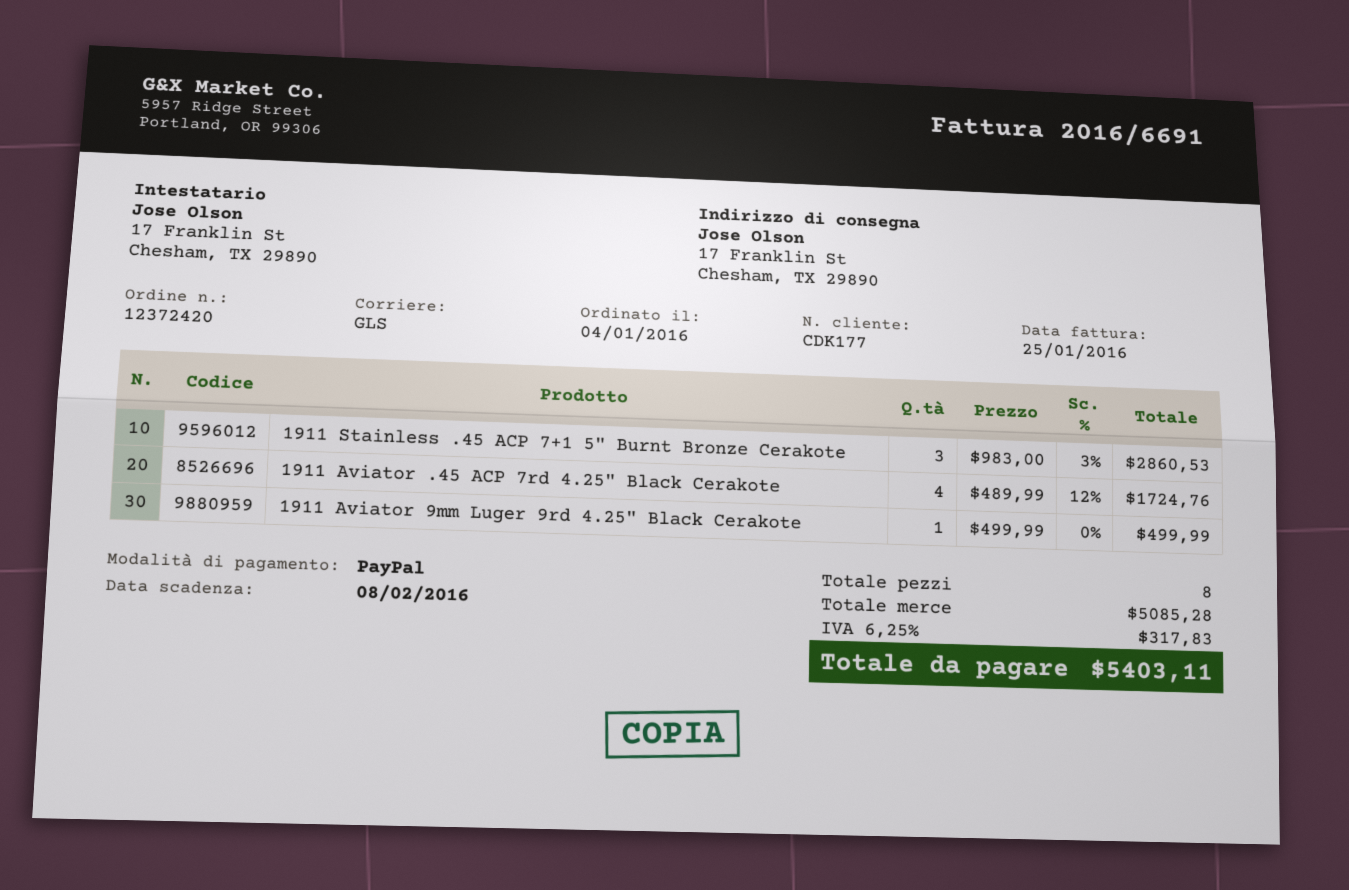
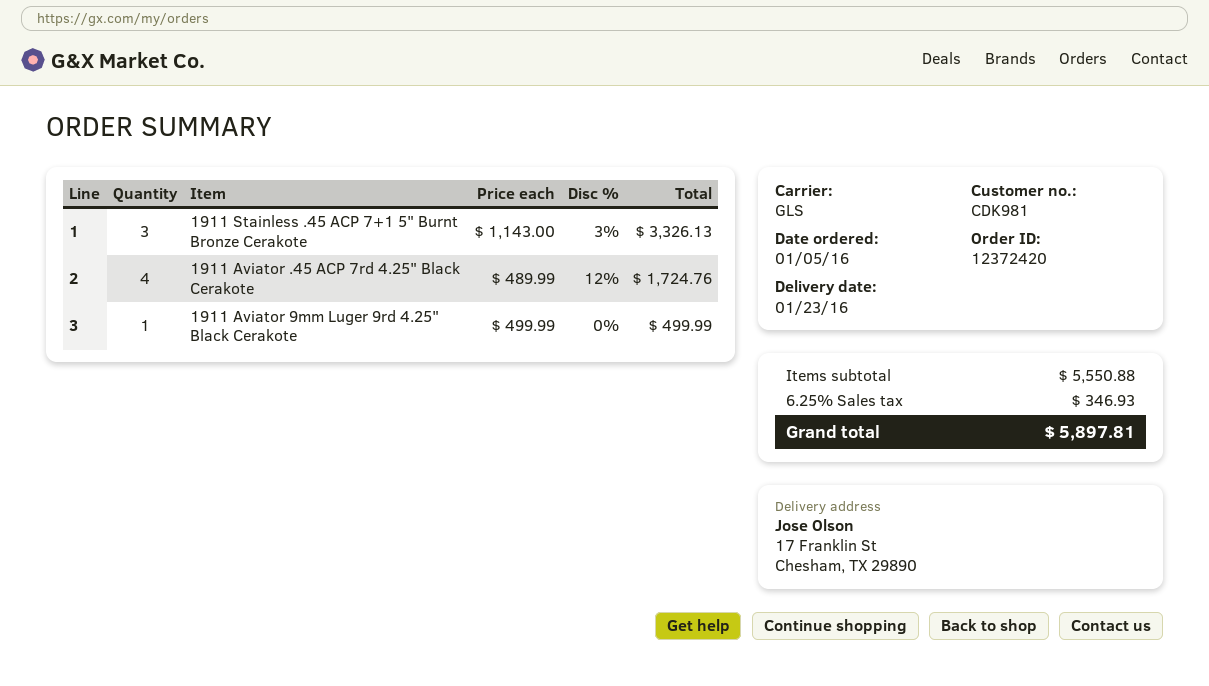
order date: 2016-01-04 -> 2016-01-05
customer number: CDK177 -> CDK981
1911 Stainless .45 ACP 7+1 5" Burnt Bronze Cerakote: 3 x 983.00 - 3% = 2860.53 -> 3 x 1143.00 - 3% = 3326.13
subtotal: 5085.28 -> 5550.88
tax: 6.25% = 317.83 -> 6.25% = 346.93
total: 5403.11 -> 5897.81

